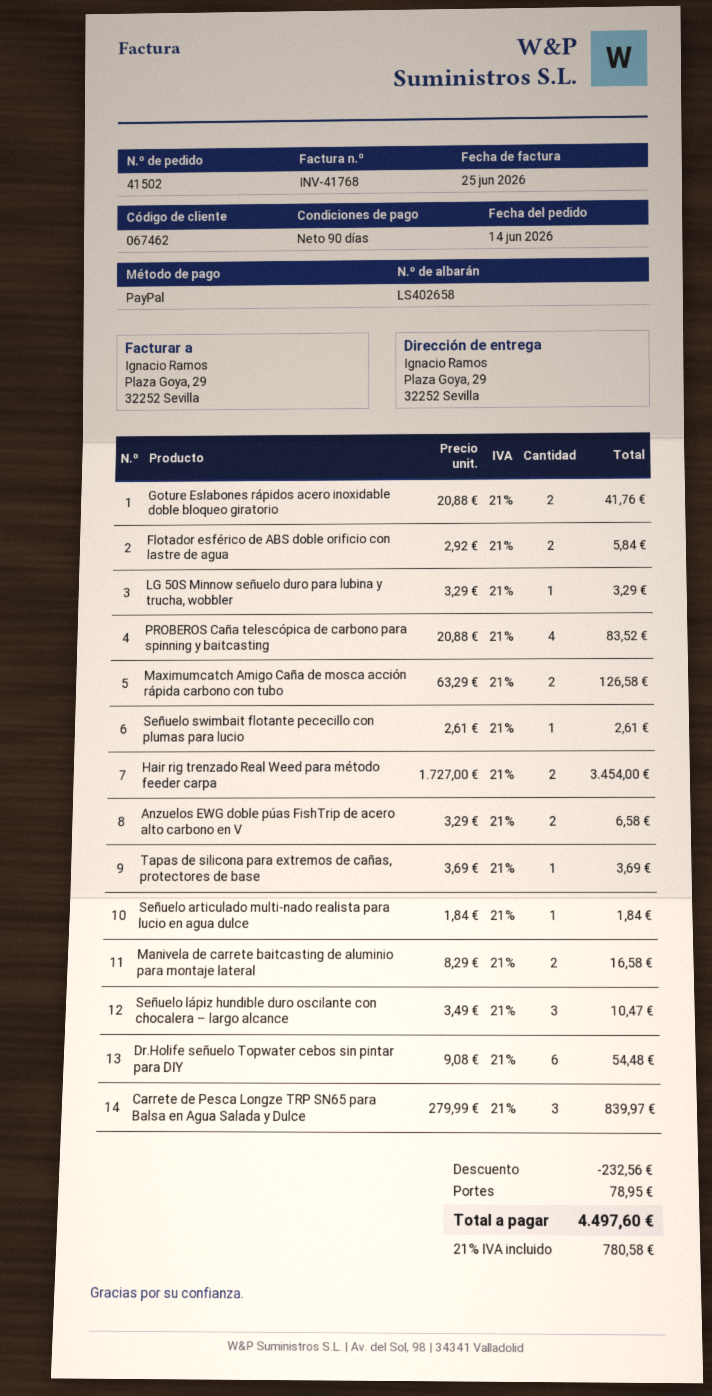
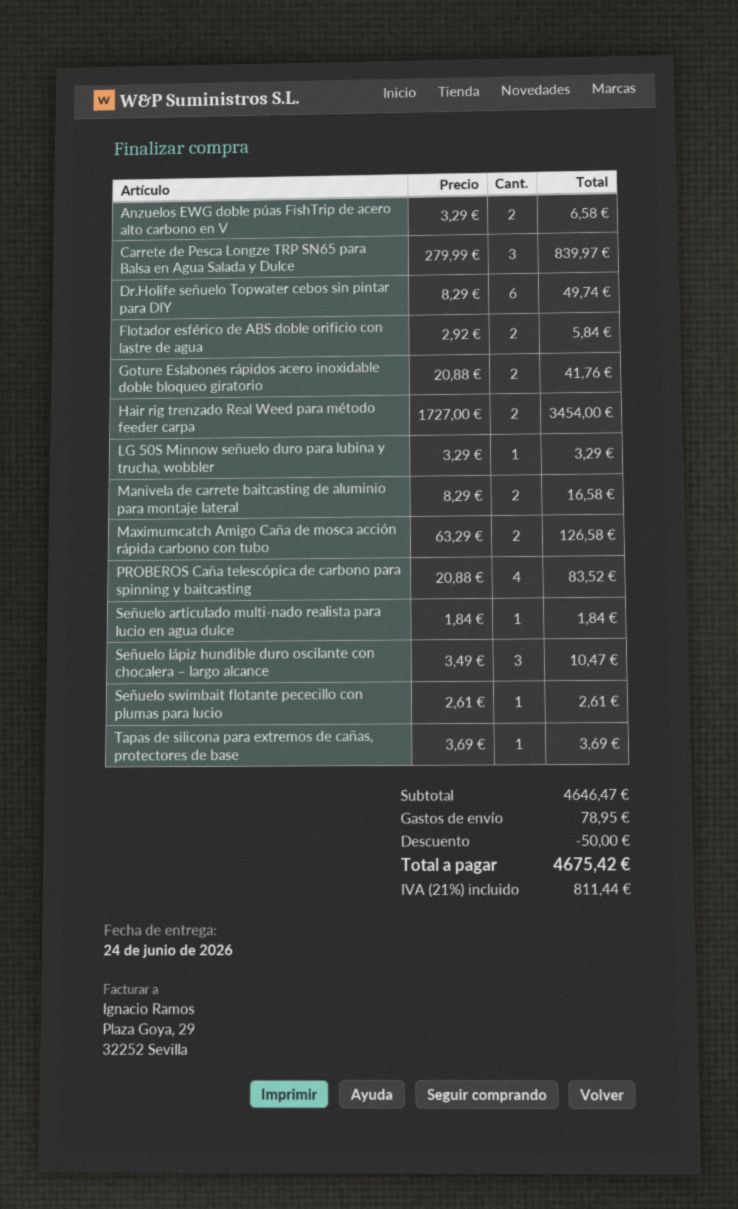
Dr.Holife señuelo Topwater cebos sin pintar para DIY: 6 x 9.08 = 54.48 -> 6 x 8.29 = 49.74
discount: 232.56 -> 50.00
tax: 21% = 780.58 -> 21% = 811.44
total: 4497.60 -> 4675.42

